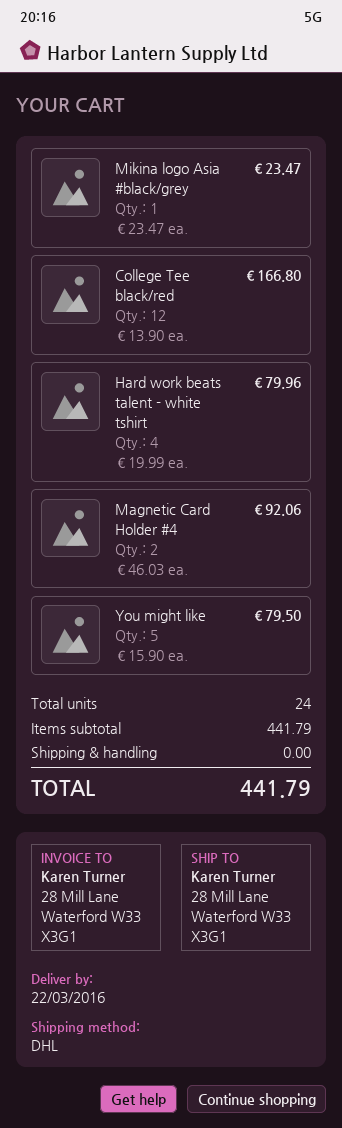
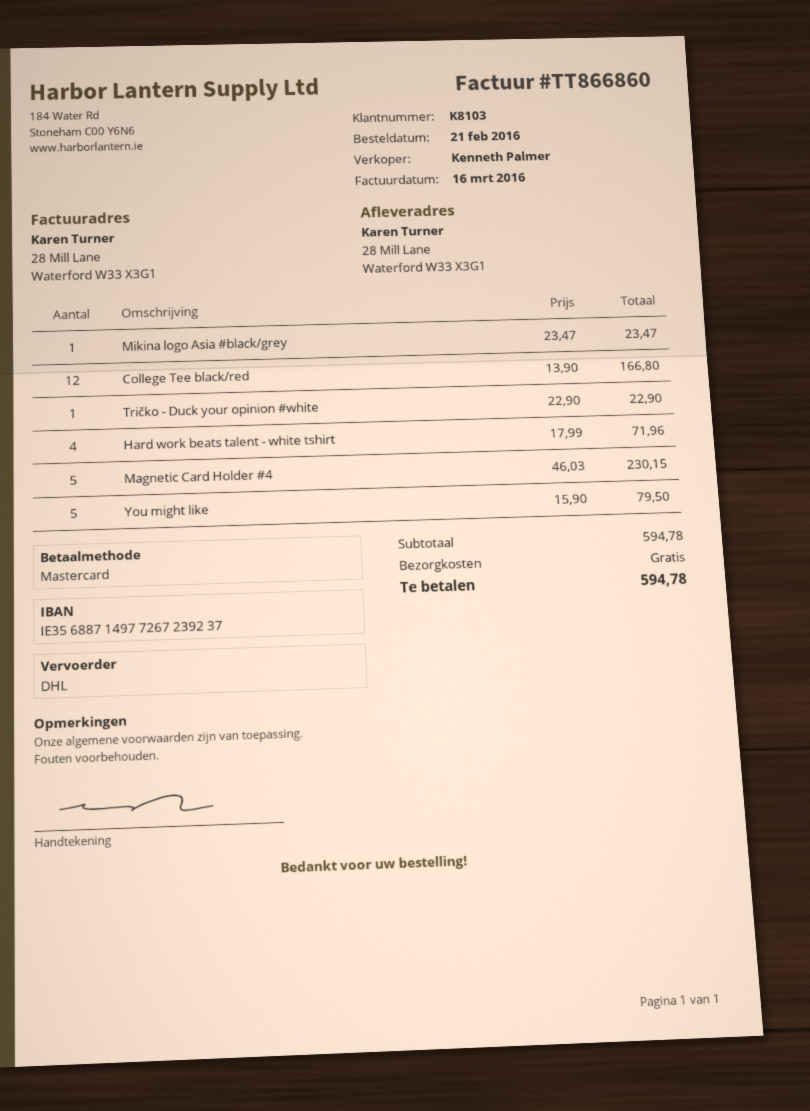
Hard work beats talent - white tshirt: 4 x 19.99 = 79.96 -> 4 x 17.99 = 71.96
Magnetic Card Holder #4: 2 x 46.03 = 92.06 -> 5 x 46.03 = 230.15
Tričko - Duck your opinion #white: none -> 1 x 22.90 = 22.90
subtotal: 441.79 -> 594.78
total: 441.79 -> 594.78

